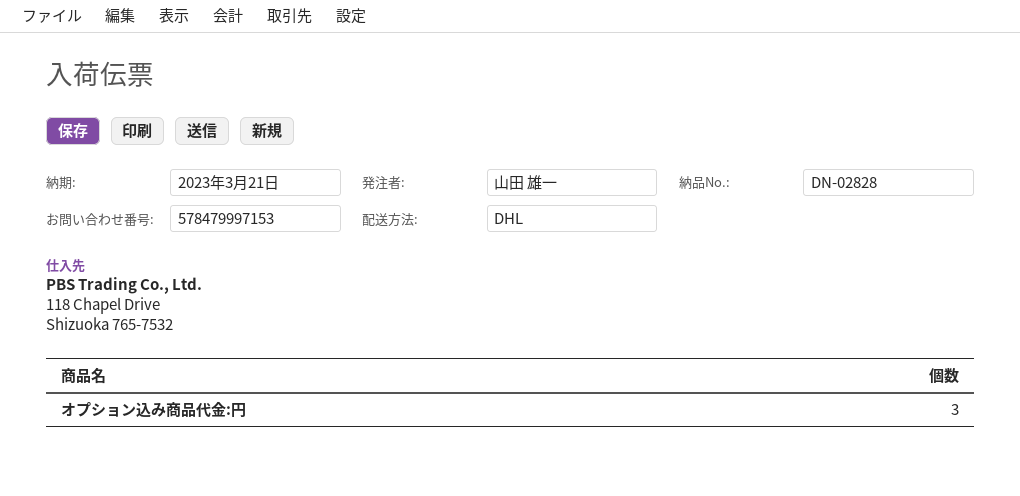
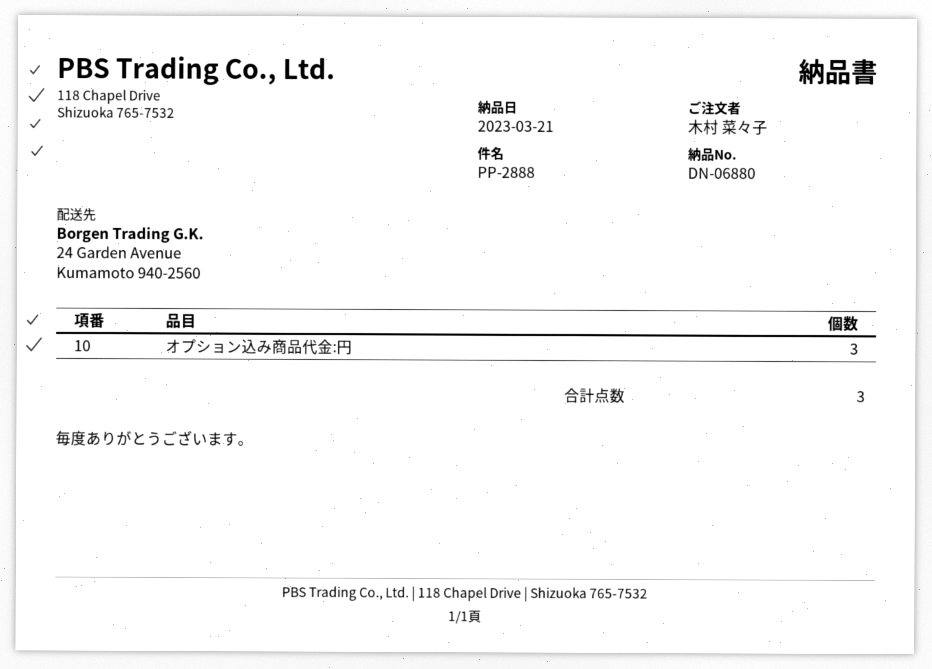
delivery note number: DN-02828 -> DN-06880
ordered by: 山田 雄一 -> 木村 菜々子

